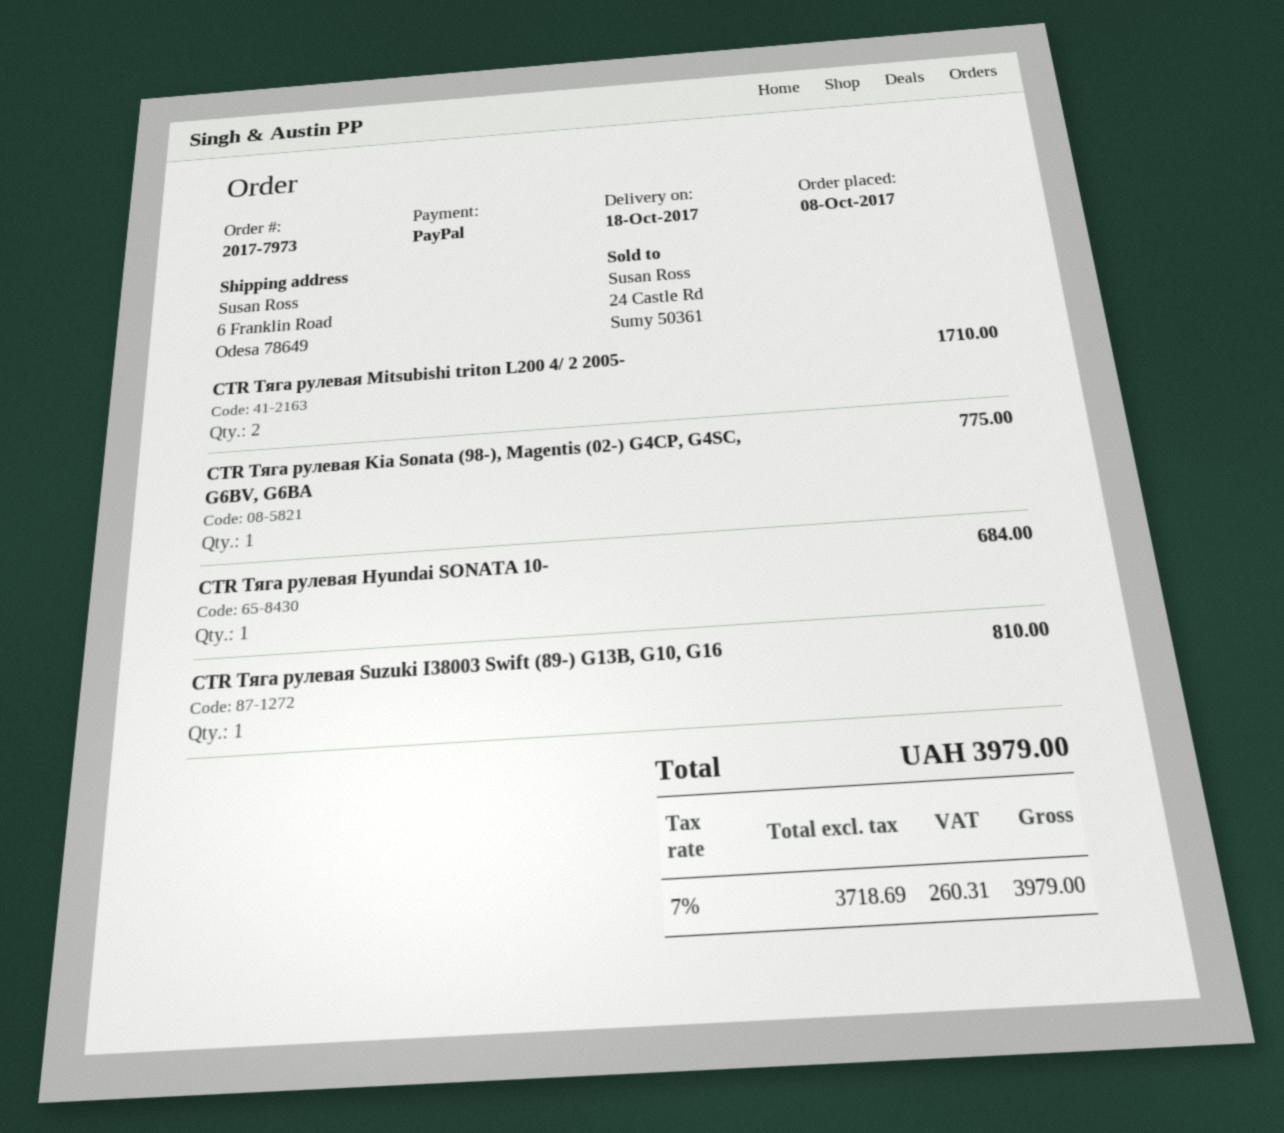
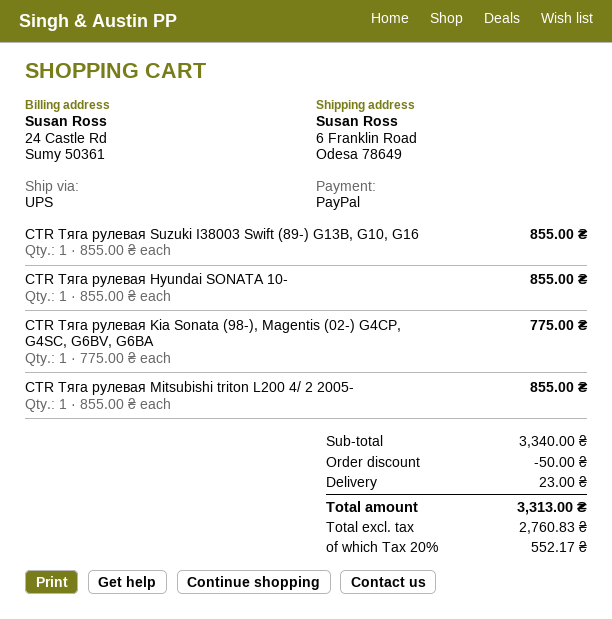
CTR Тяга рулевая Mitsubishi triton L200 4/ 2 2005-: 2 for 1710.00 -> 1 for 855.00
CTR Тяга рулевая Hyundai SONATA 10-: 1 for 684.00 -> 1 for 855.00
CTR Тяга рулевая Suzuki I38003 Swift (89-) G13B, G10, G16: 1 for 810.00 -> 1 for 855.00
discount: none -> 50.00
shipping: none -> 23.00
net: 3718.69 -> 2760.83
tax: 7% = 260.31 -> 20% = 552.17
total: 3979.00 -> 3313.00

